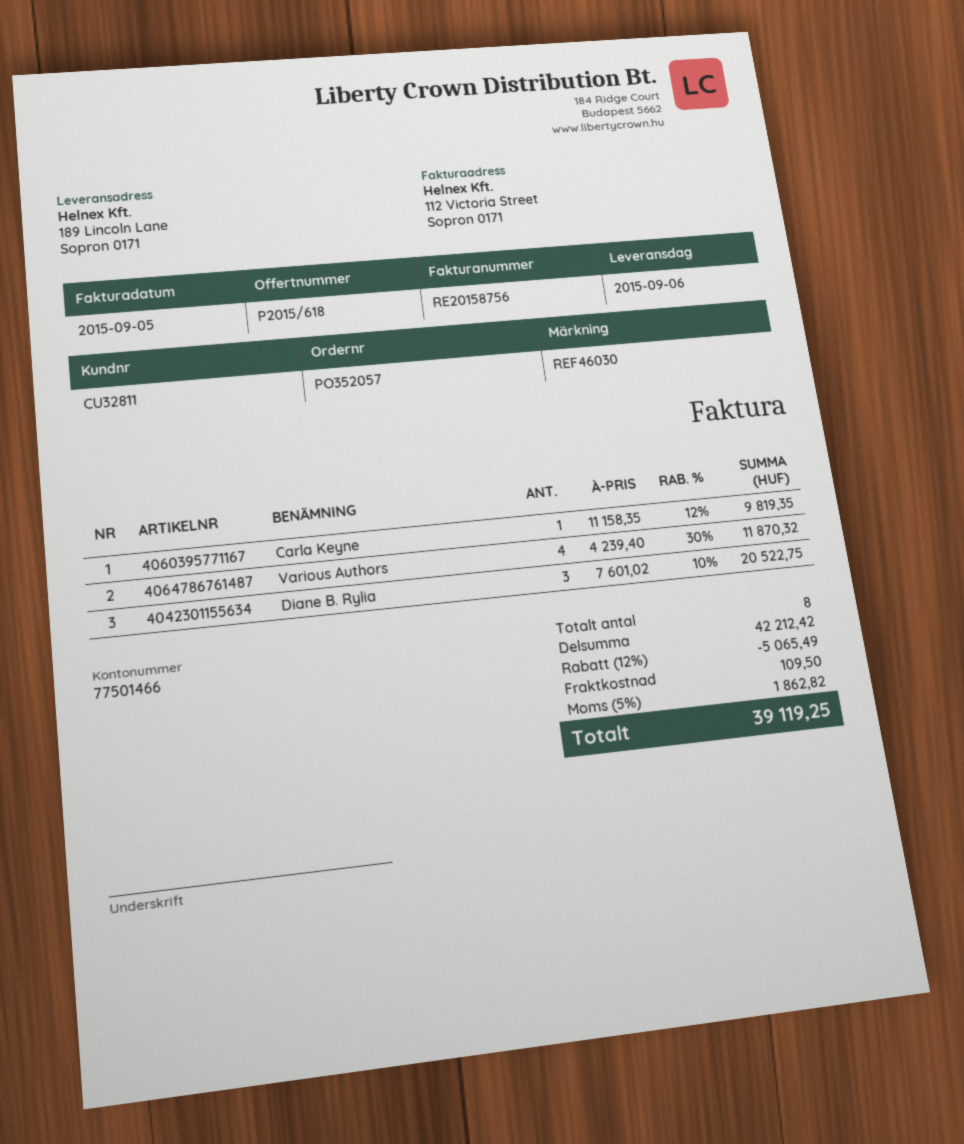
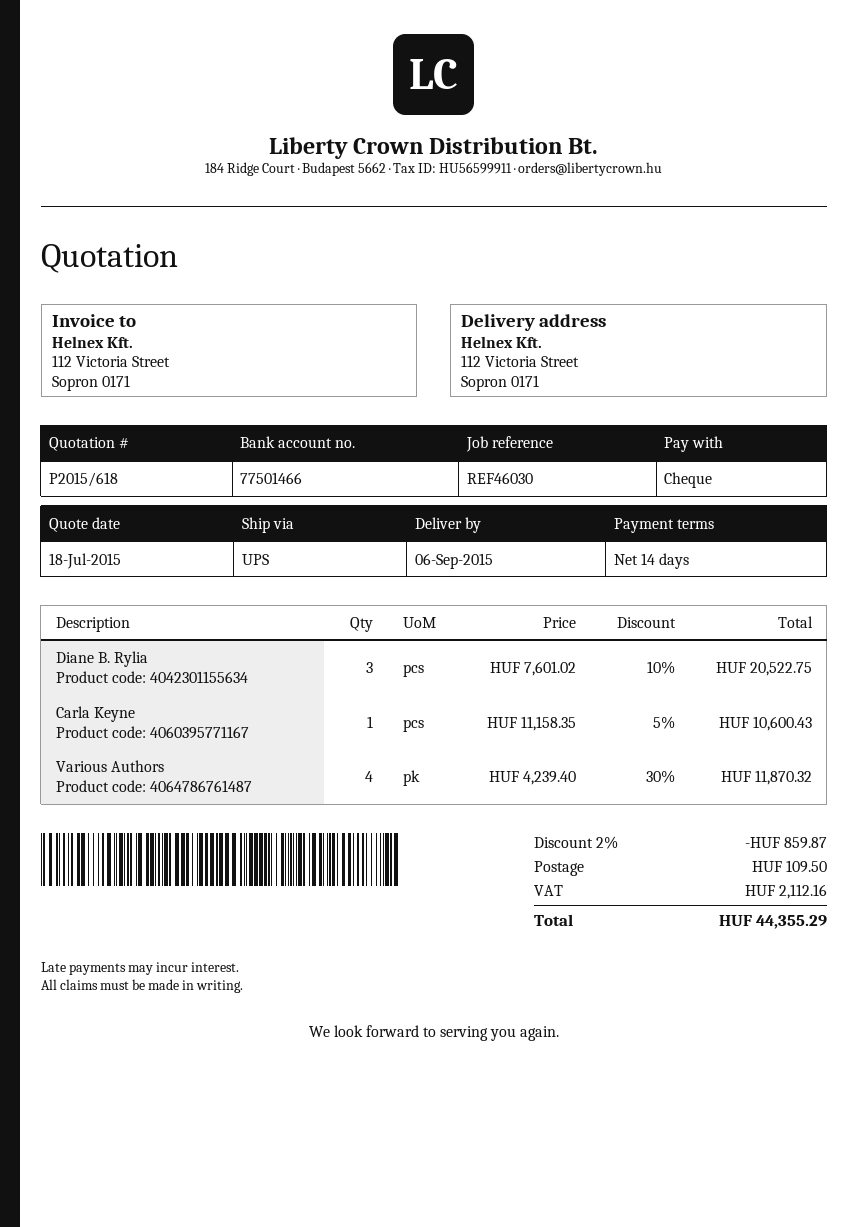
ship to: 189 Lincoln Lane, Sopron 0171 -> 112 Victoria Street, Sopron 0171
Carla Keyne: 1 x 11158.35 - 12% = 9819.35 -> 1 x 11158.35 - 5% = 10600.43
discount: 12% = 5065.49 -> 2% = 859.87
tax: 1862.82 -> 2112.16
total: 39119.25 -> 44355.29

